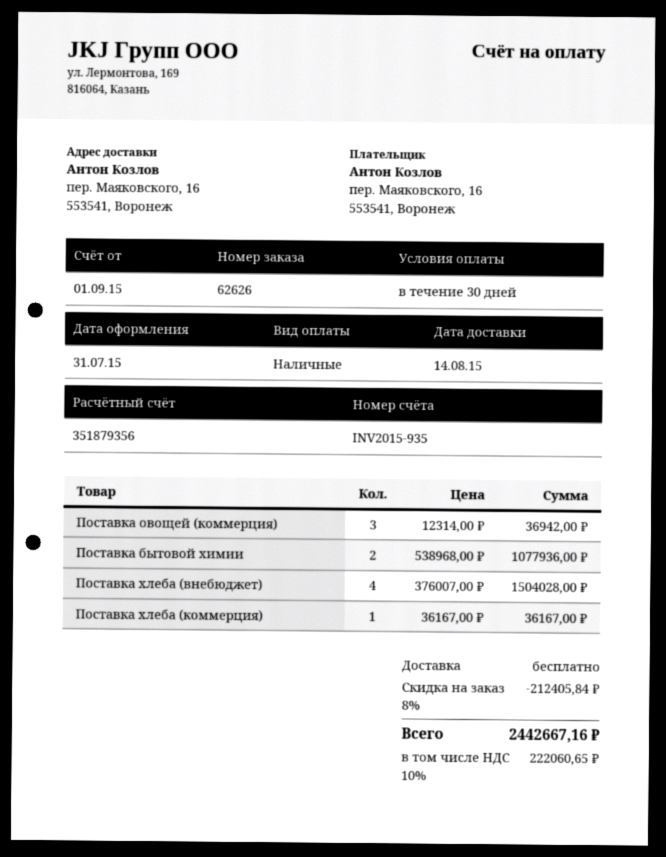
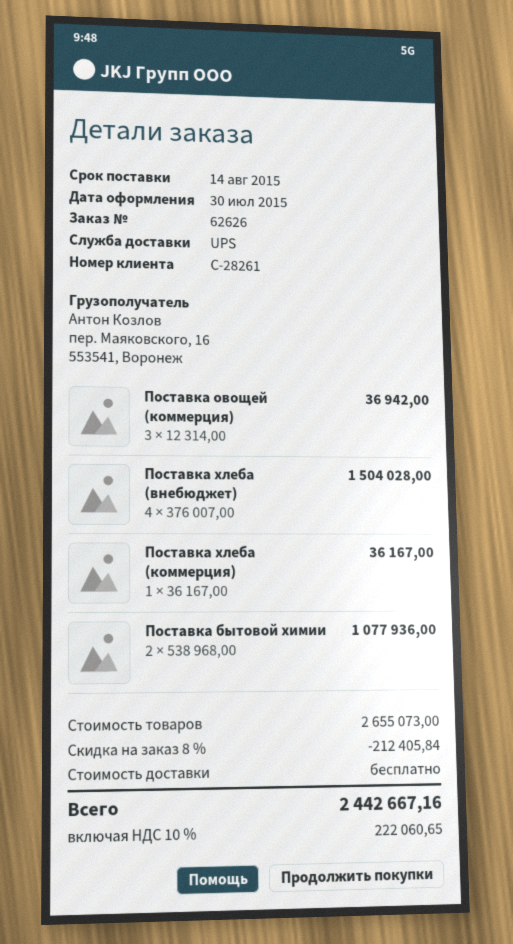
order date: 2015-07-31 -> 2015-07-30

